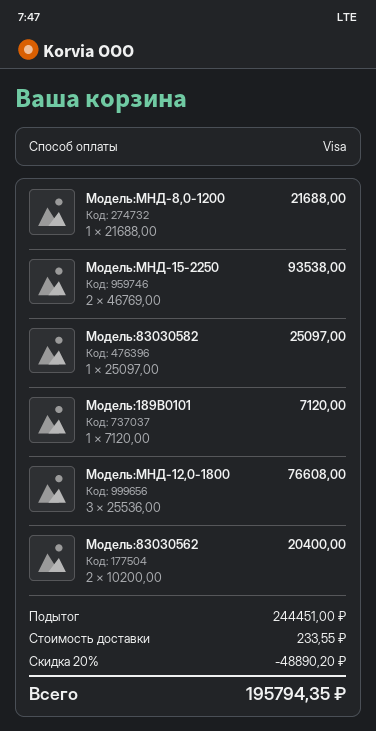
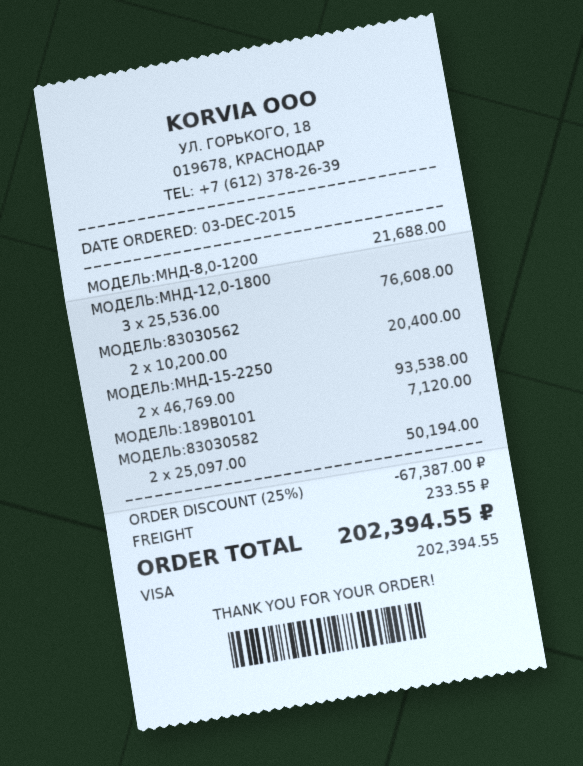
Модель:83030582: 1 x 25097.00 = 25097.00 -> 2 x 25097.00 = 50194.00
discount: 20% = 48890.20 -> 25% = 67387.00
total: 195794.35 -> 202394.55

